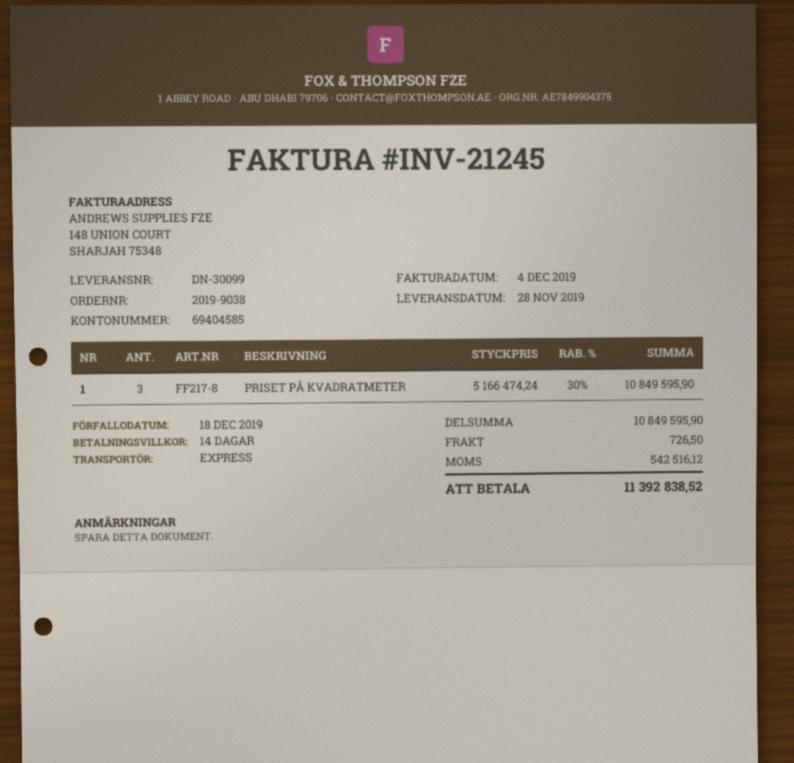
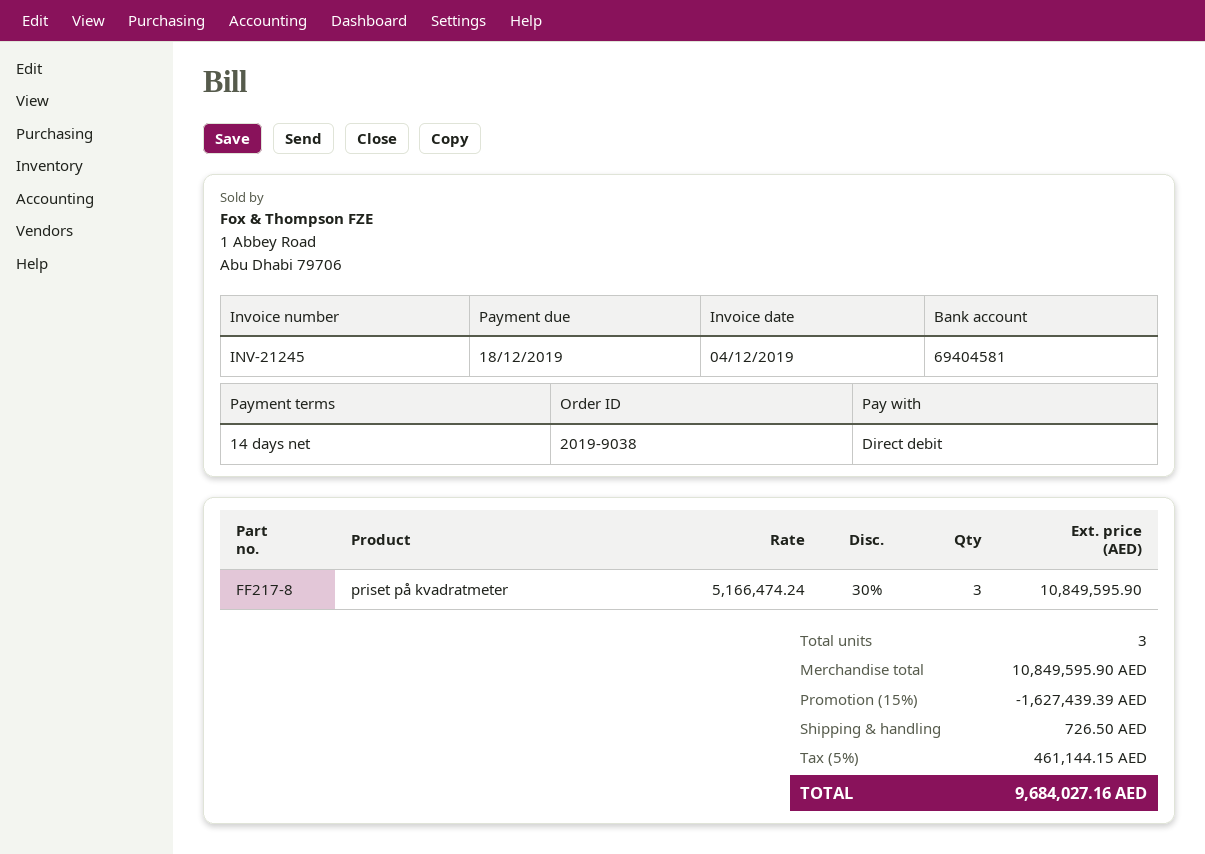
bank account: 69404585 -> 69404581
discount: none -> 15% = 1627439.39
tax: 542516.12 -> 461144.15
total: 11392838.52 -> 9684027.16

